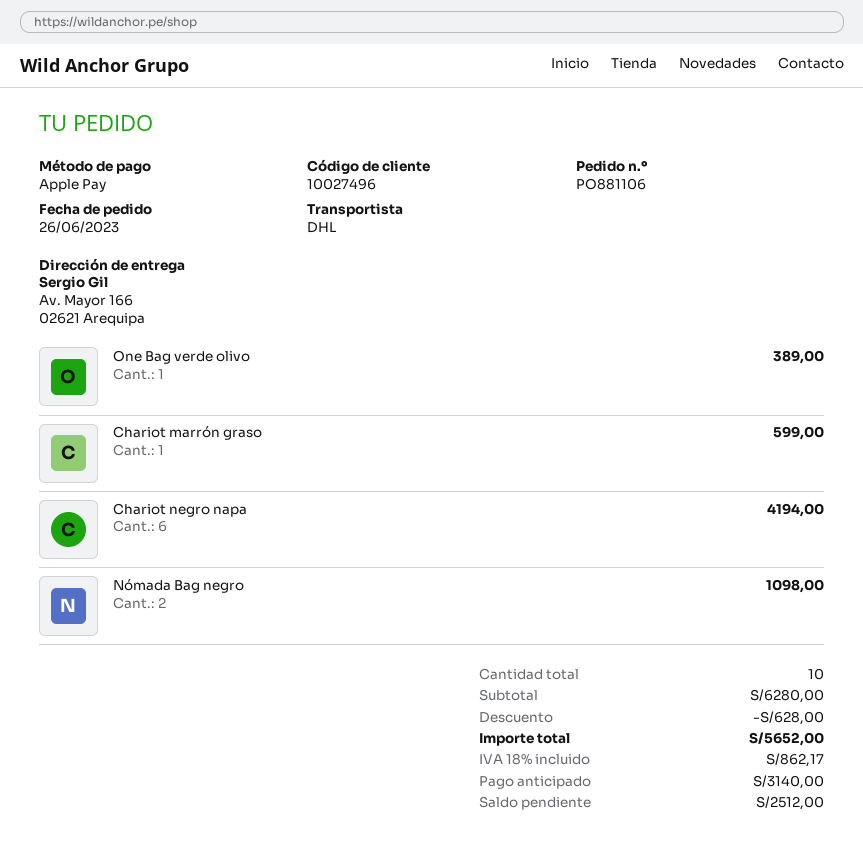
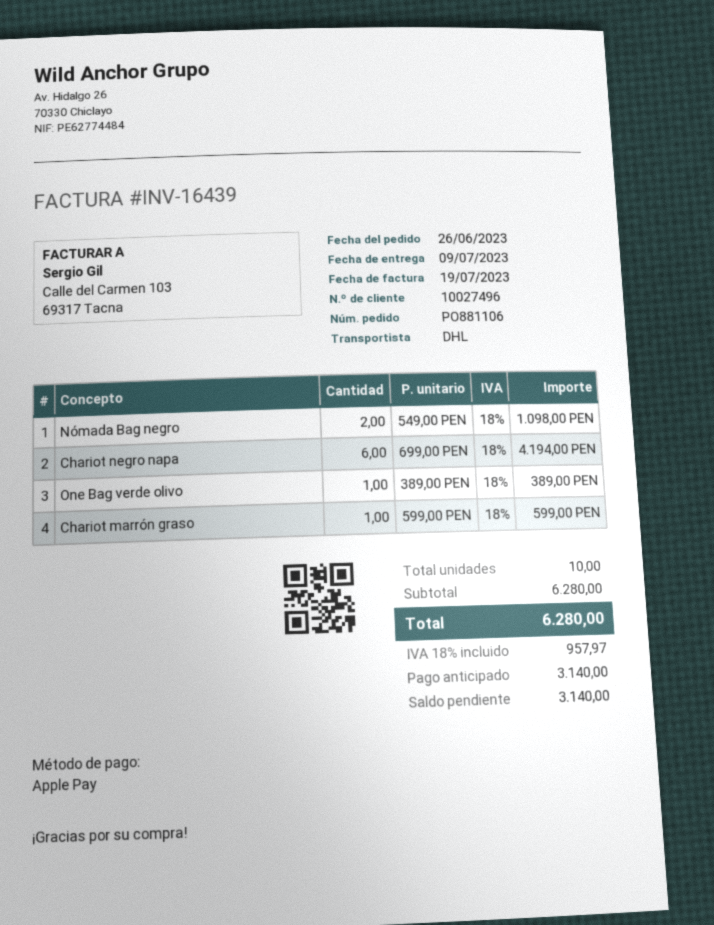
discount: 628.00 -> none
tax: 18% = 862.17 -> 18% = 957.97
total: 5652.00 -> 6280.00
balance: 2512.00 -> 3140.00

